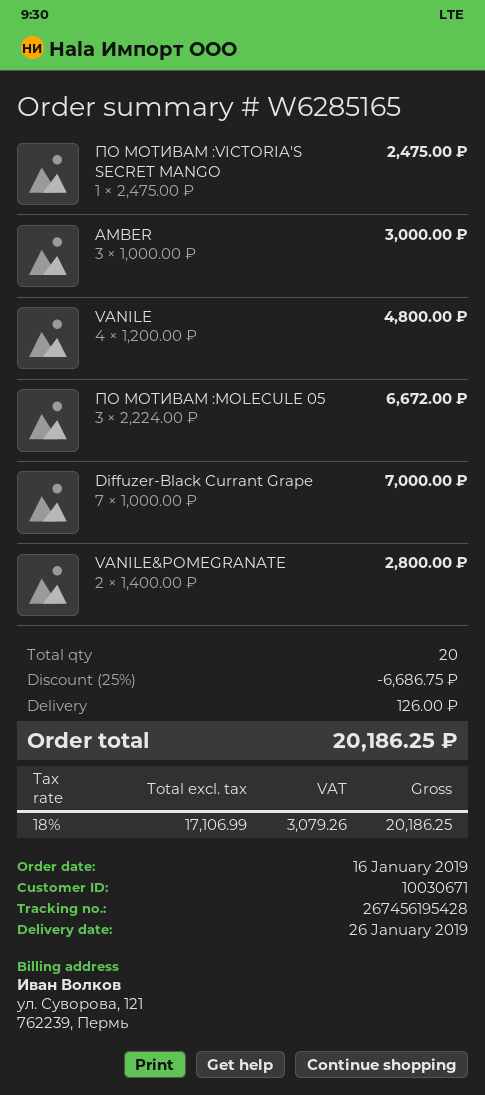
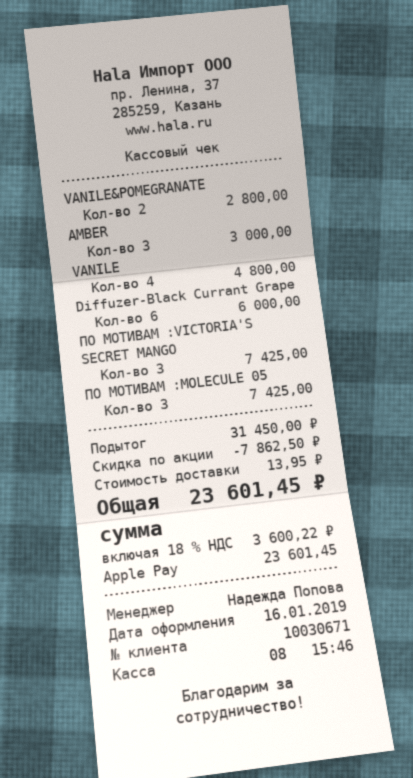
ПО МОТИВАМ :VICTORIA'S SECRET MANGO: 1 for 2475.00 -> 3 for 7425.00
ПО МОТИВАМ :MOLECULE 05: 3 for 6672.00 -> 3 for 7425.00
Diffuzer-Black Currant Grape: 7 for 7000.00 -> 6 for 6000.00
discount: 6686.75 -> 7862.50
shipping: 126.00 -> 13.95
tax: 18% = 3079.26 -> 18% = 3600.22
total: 20186.25 -> 23601.45

